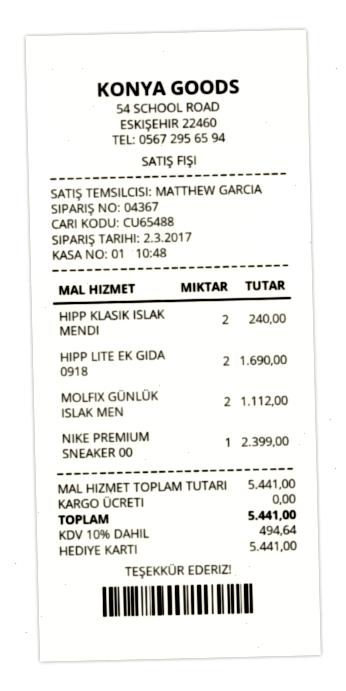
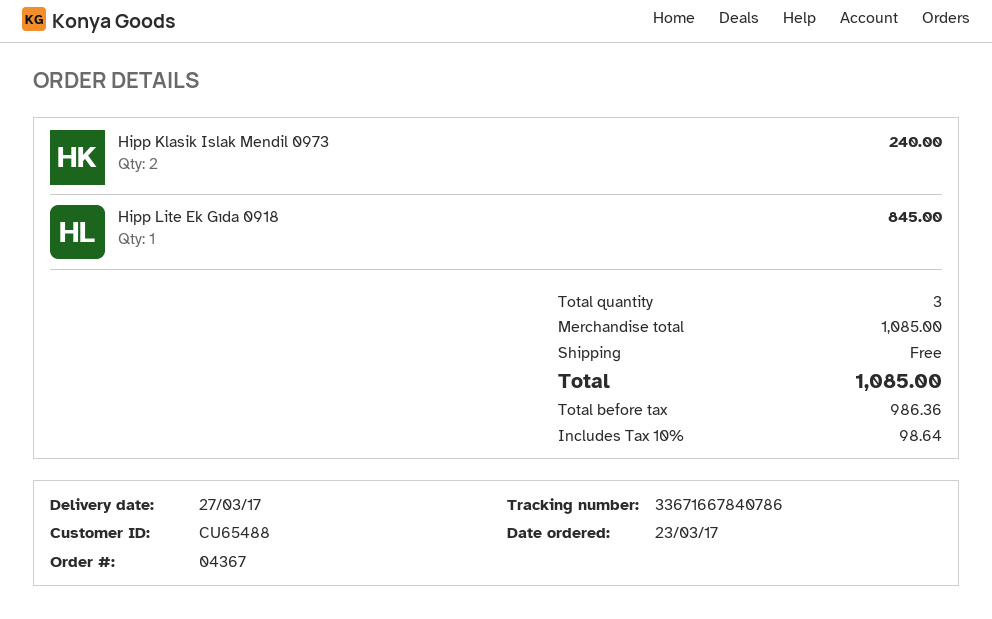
order date: 2017-03-02 -> 2017-03-23
HIPP LITE EK GIDA 0918: 2 for 1690.00 -> 1 for 845.00
MOLFIX GÜNLÜK ISLAK MEN: 2 for 1112.00 -> none
NIKE PREMIUM SNEAKER 00: 1 for 2399.00 -> none
subtotal: 5441.00 -> 1085.00
tax: 10% = 494.64 -> 10% = 98.64
total: 5441.00 -> 1085.00

